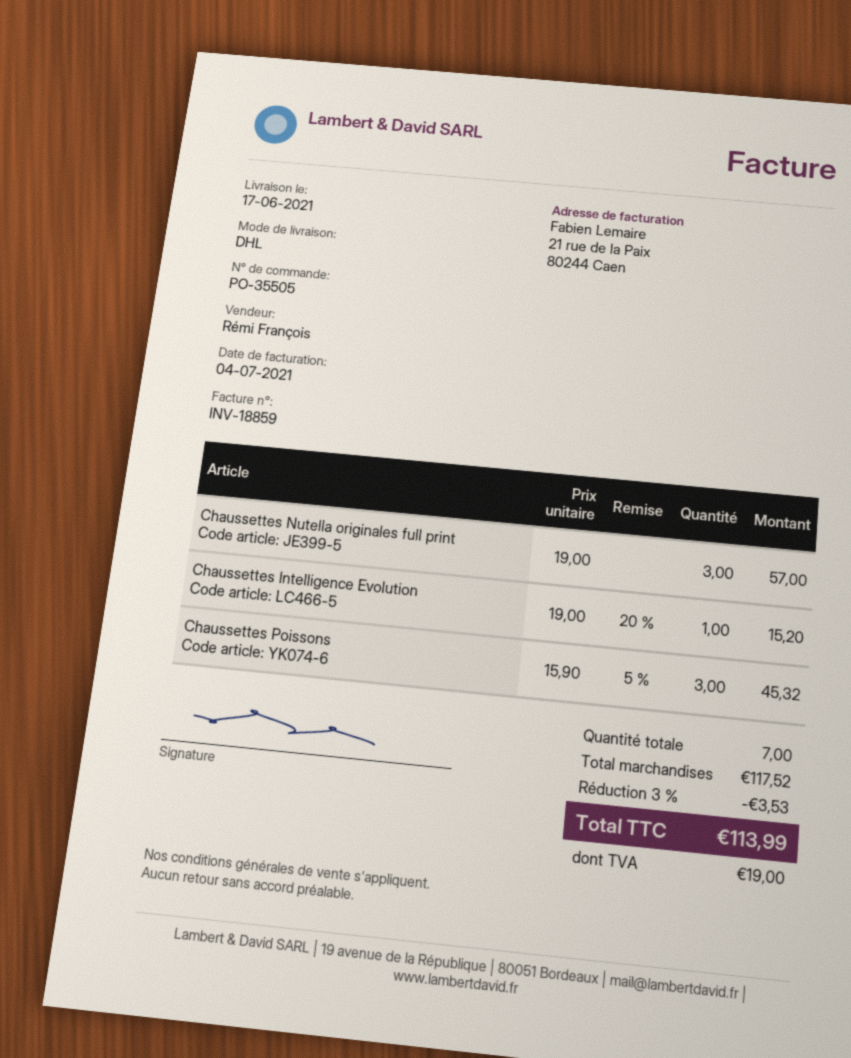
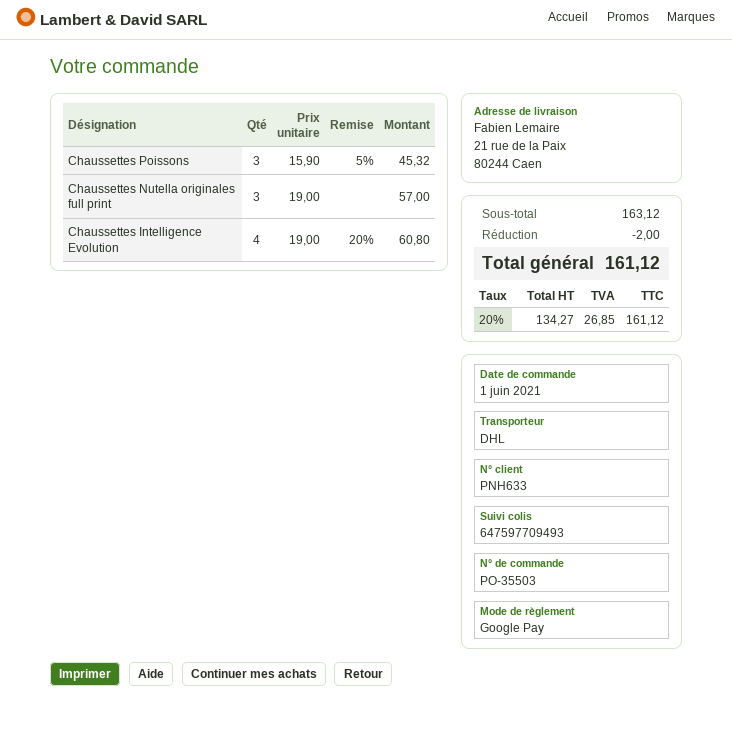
order number: PO-35505 -> PO-35503
Chaussettes Intelligence Evolution: 1 x 19.00 - 20% = 15.20 -> 4 x 19.00 - 20% = 60.80
subtotal: 117.52 -> 163.12
discount: 3.53 -> 2.00
tax: 19.00 -> 26.85
total: 113.99 -> 161.12

